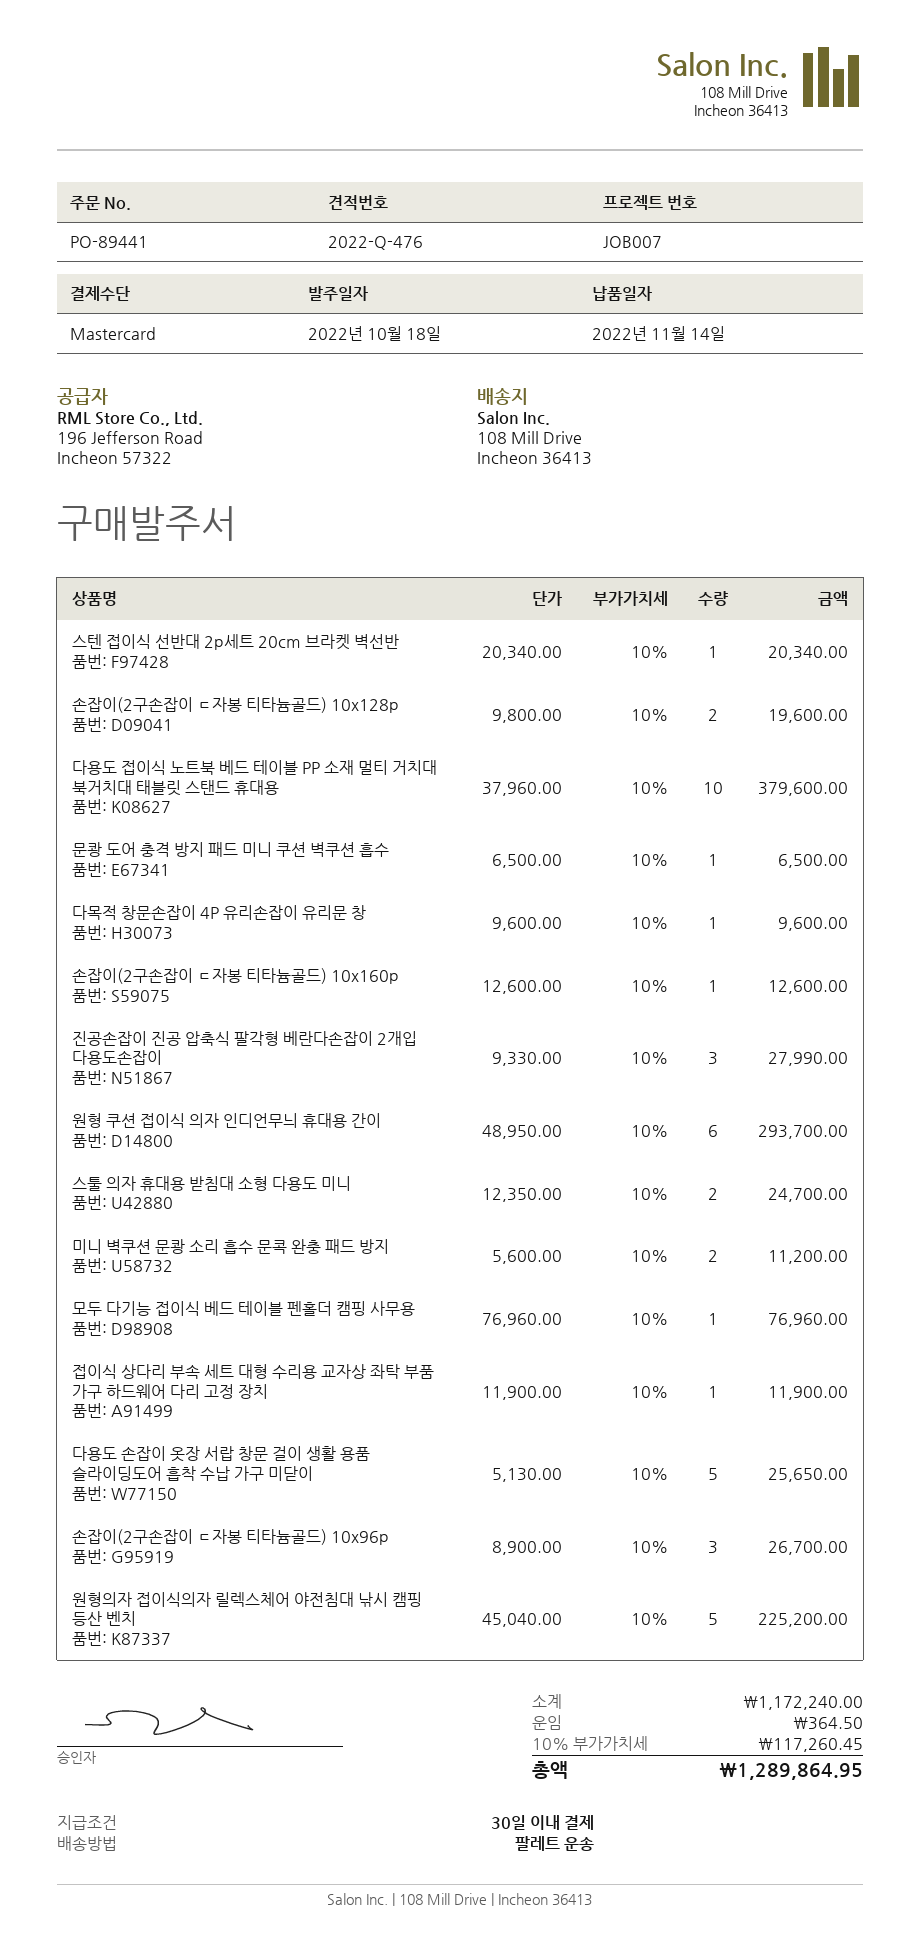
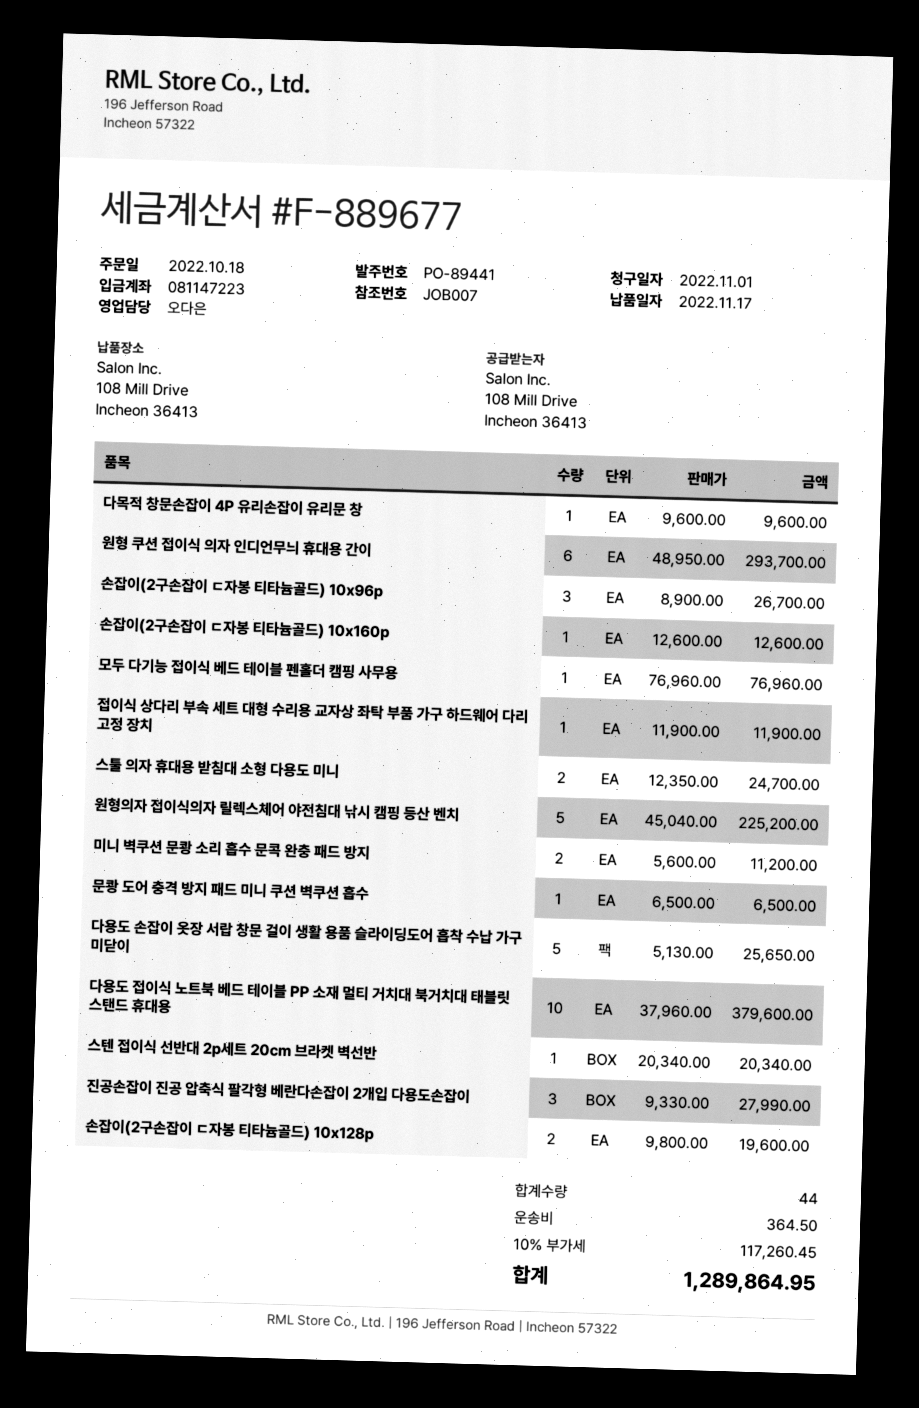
delivery date: 2022-11-14 -> 2022-11-17

